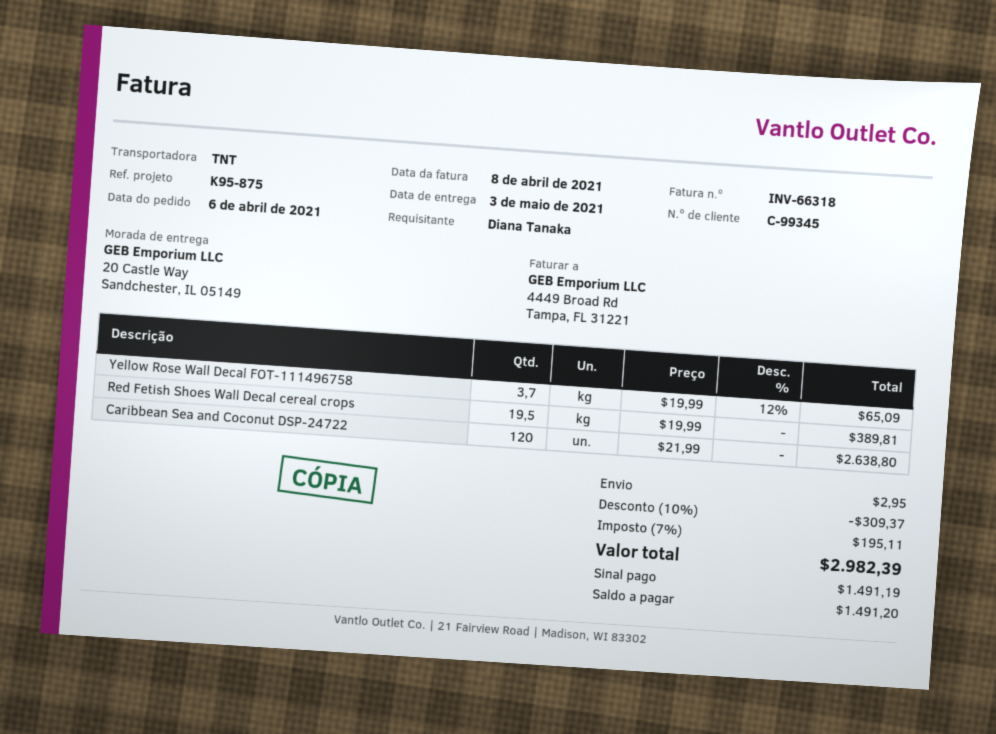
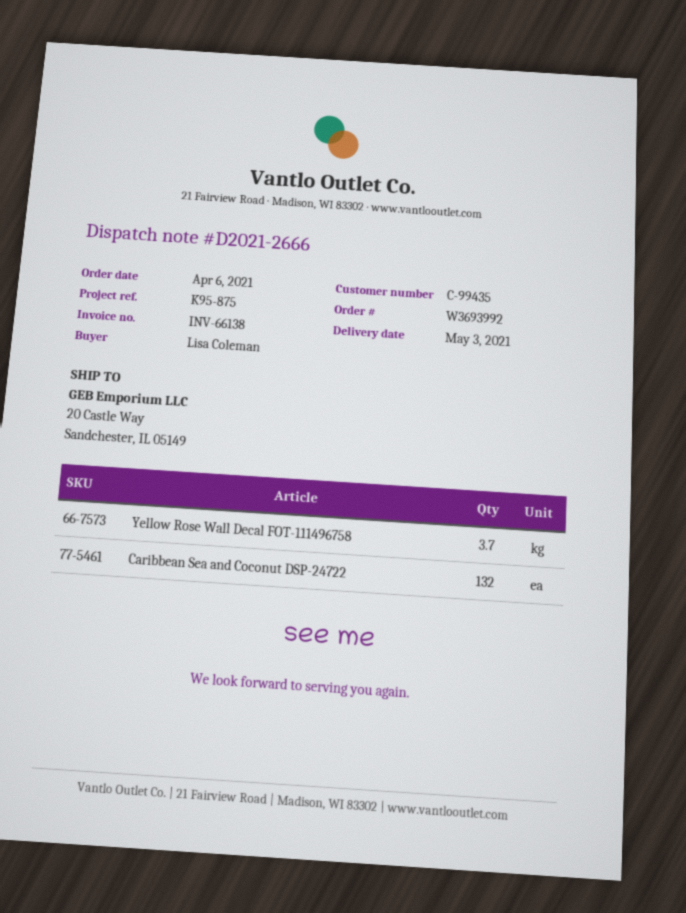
invoice number: INV-66318 -> INV-66138
customer number: C-99345 -> C-99435
ordered by: Diana Tanaka -> Lisa Coleman
Red Fetish Shoes Wall Decal cereal crops: 19.5 -> none
Caribbean Sea and Coconut DSP-24722: 120 -> 132

